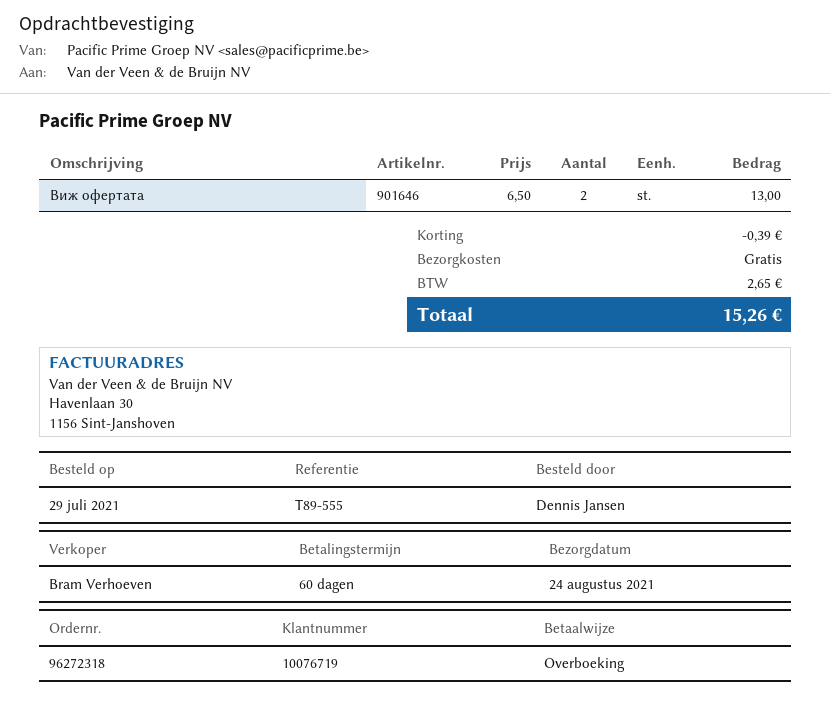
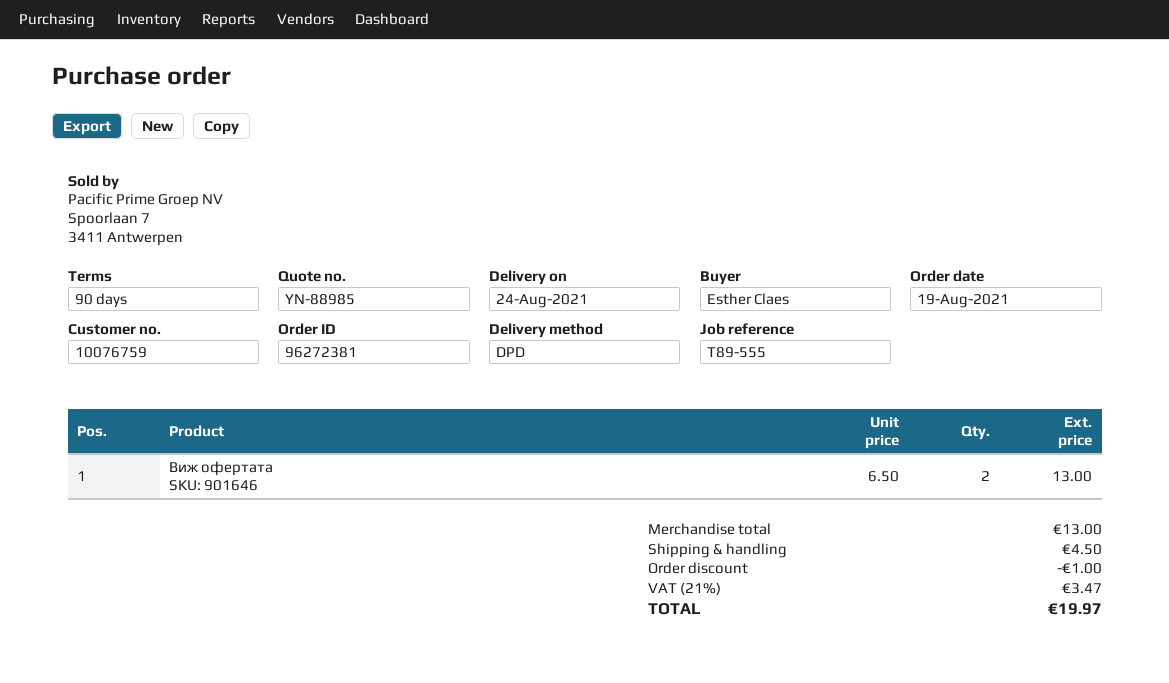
order number: 96272318 -> 96272381
order date: 2021-07-29 -> 2021-08-19
payment terms: 60 days -> 90 days
customer number: 10076719 -> 10076759
ordered by: Dennis Jansen -> Esther Claes
discount: 0.39 -> 1.00
shipping: 0.00 -> 4.50
tax: 2.65 -> 3.47
total: 15.26 -> 19.97

